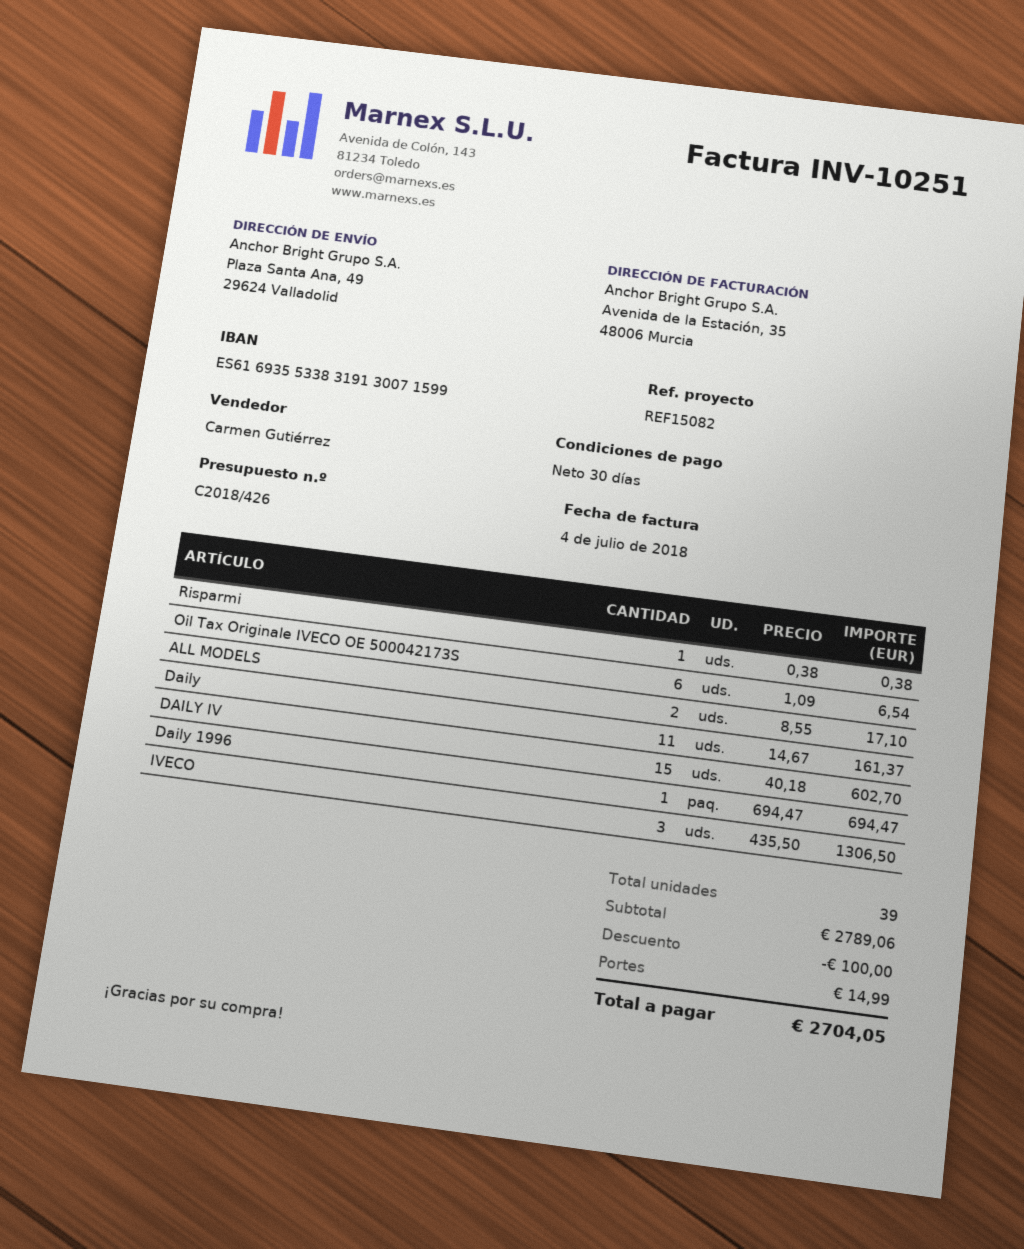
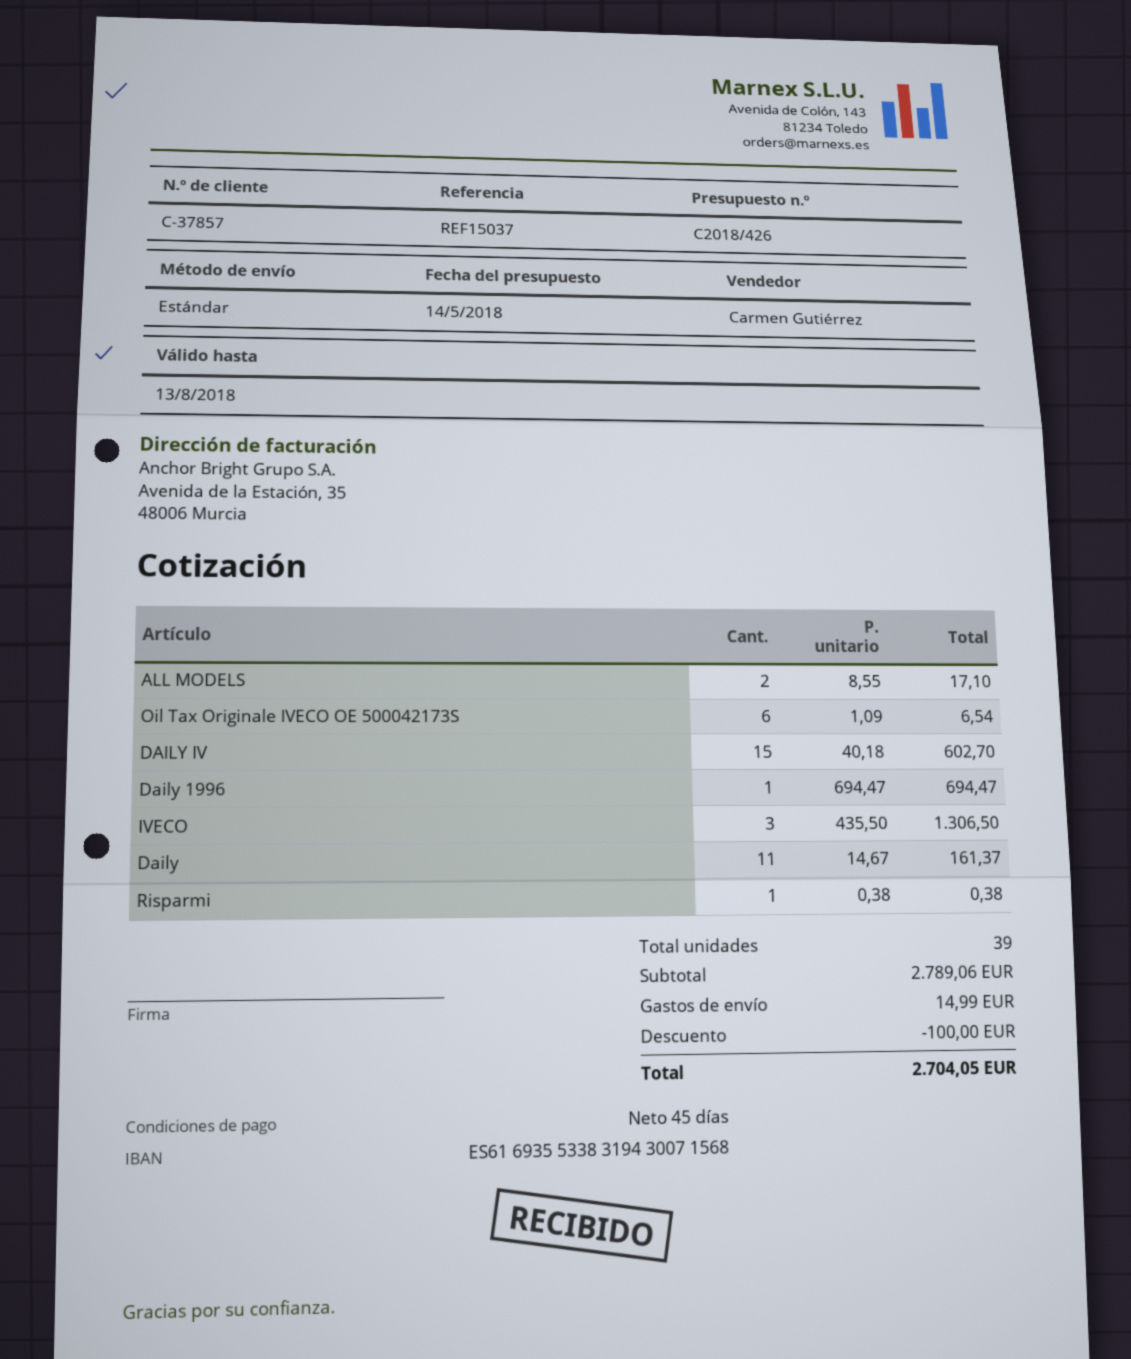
payment terms: 30 days -> 45 days
reference: REF15082 -> REF15037
bank account: ES6169355338319130071599 -> ES6169355338319430071568

